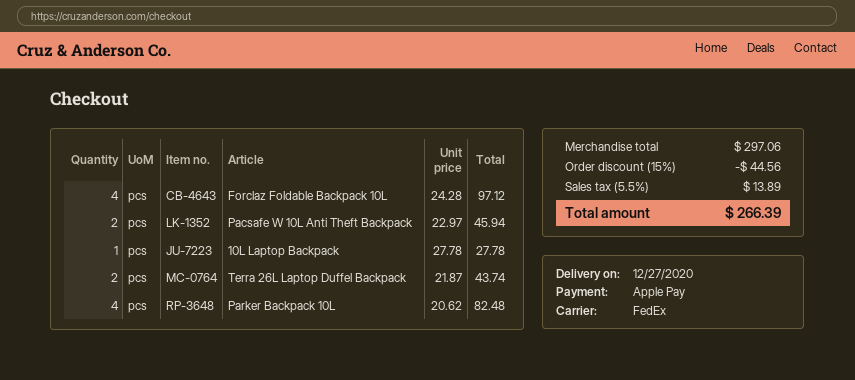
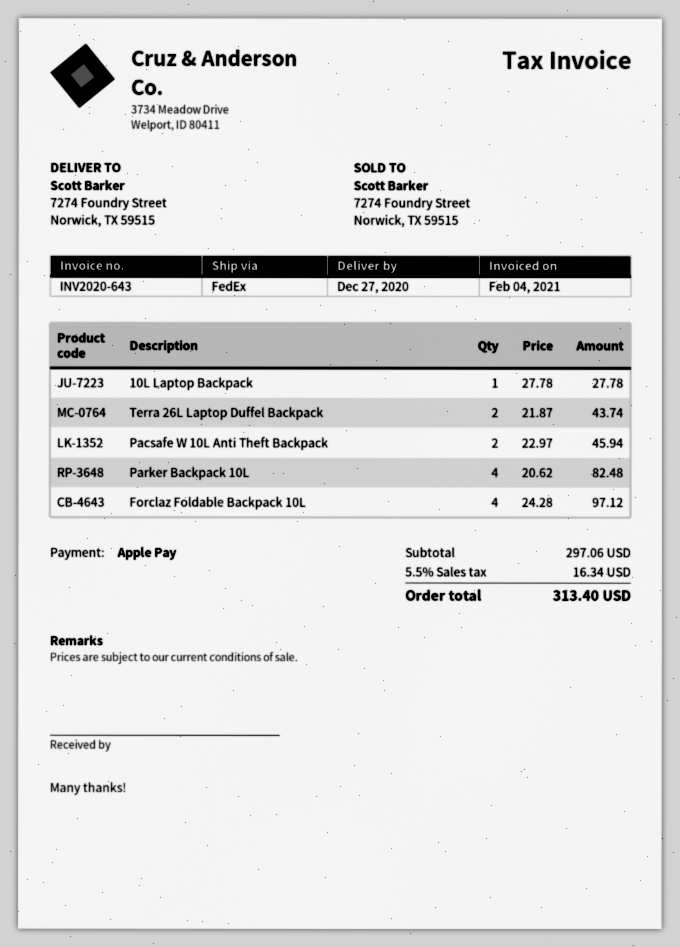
discount: 15% = 44.56 -> none
tax: 5.5% = 13.89 -> 5.5% = 16.34
total: 266.39 -> 313.40

